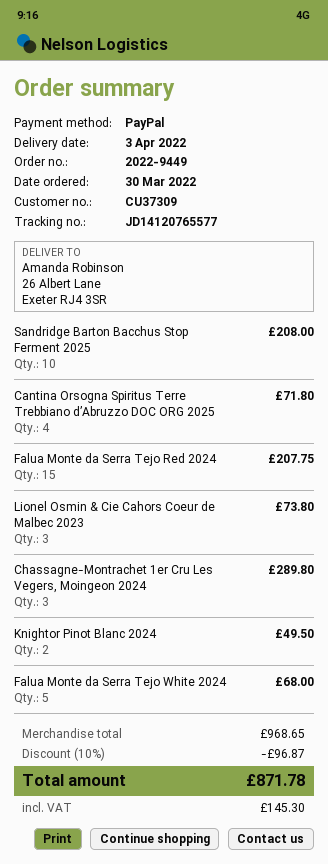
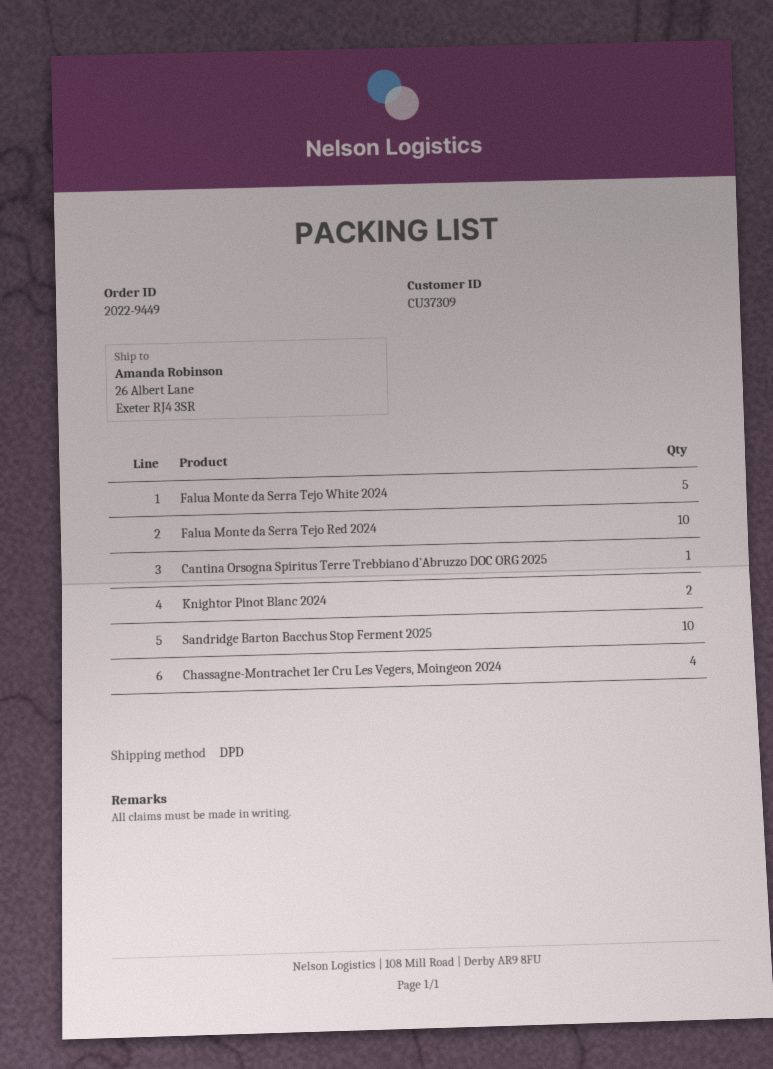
Cantina Orsogna Spiritus Terre Trebbiano d’Abruzzo DOC ORG 2025: 4 -> 1
Falua Monte da Serra Tejo Red 2024: 15 -> 10
Lionel Osmin & Cie Cahors Coeur de Malbec 2023: 3 -> none
Chassagne-Montrachet 1er Cru Les Vegers, Moingeon 2024: 3 -> 4

